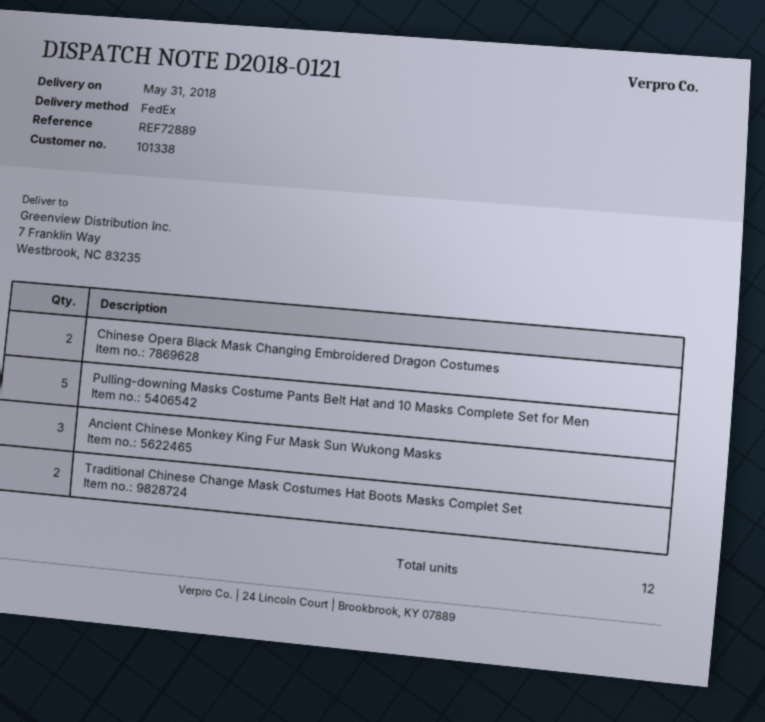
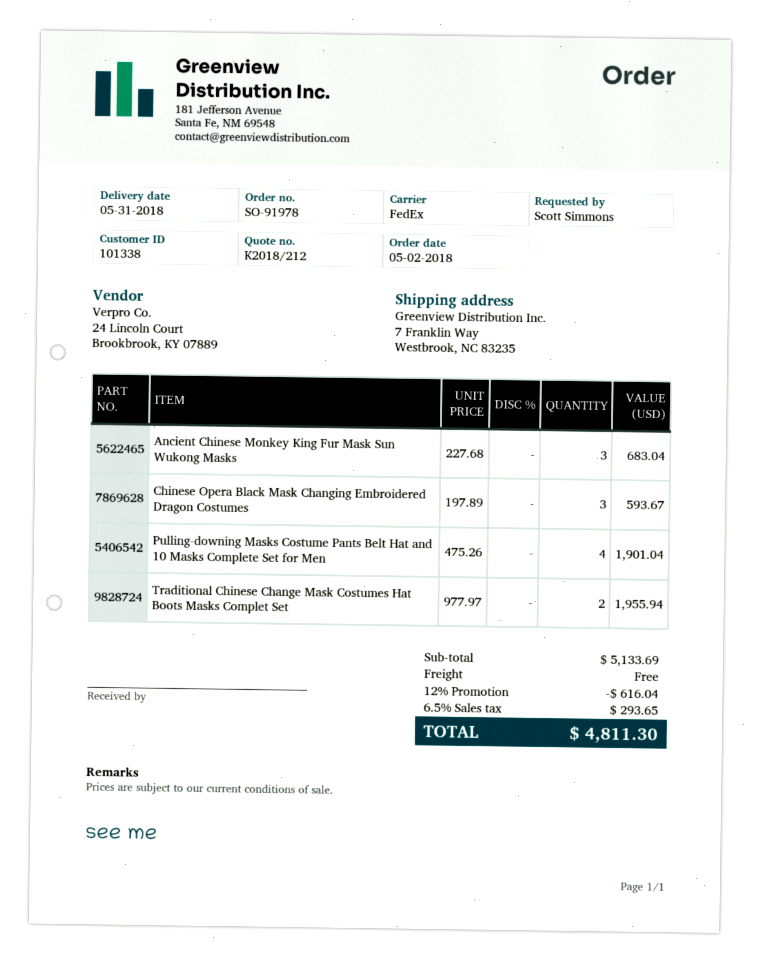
Chinese Opera Black Mask Changing Embroidered Dragon Costumes: 2 -> 3
Pulling-downing Masks Costume Pants Belt Hat and 10 Masks Complete Set for Men: 5 -> 4

